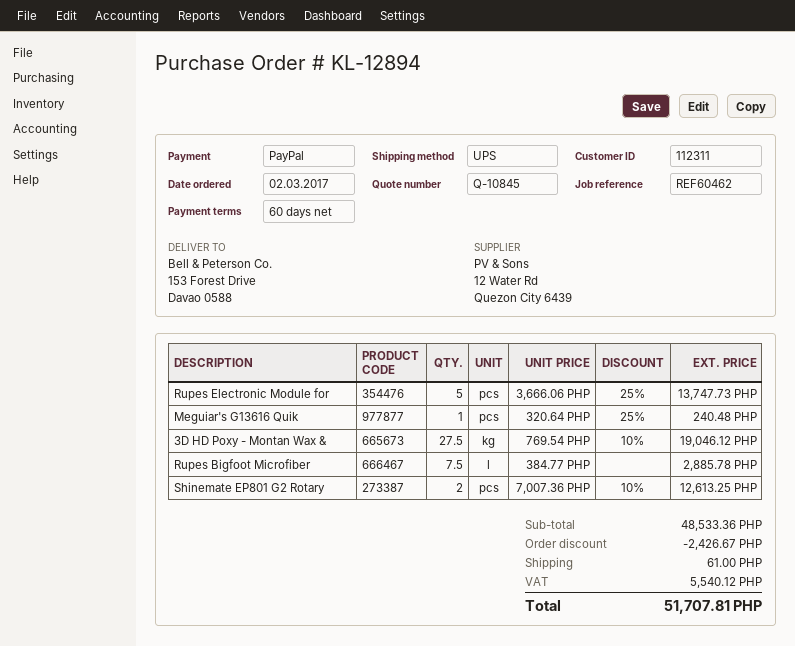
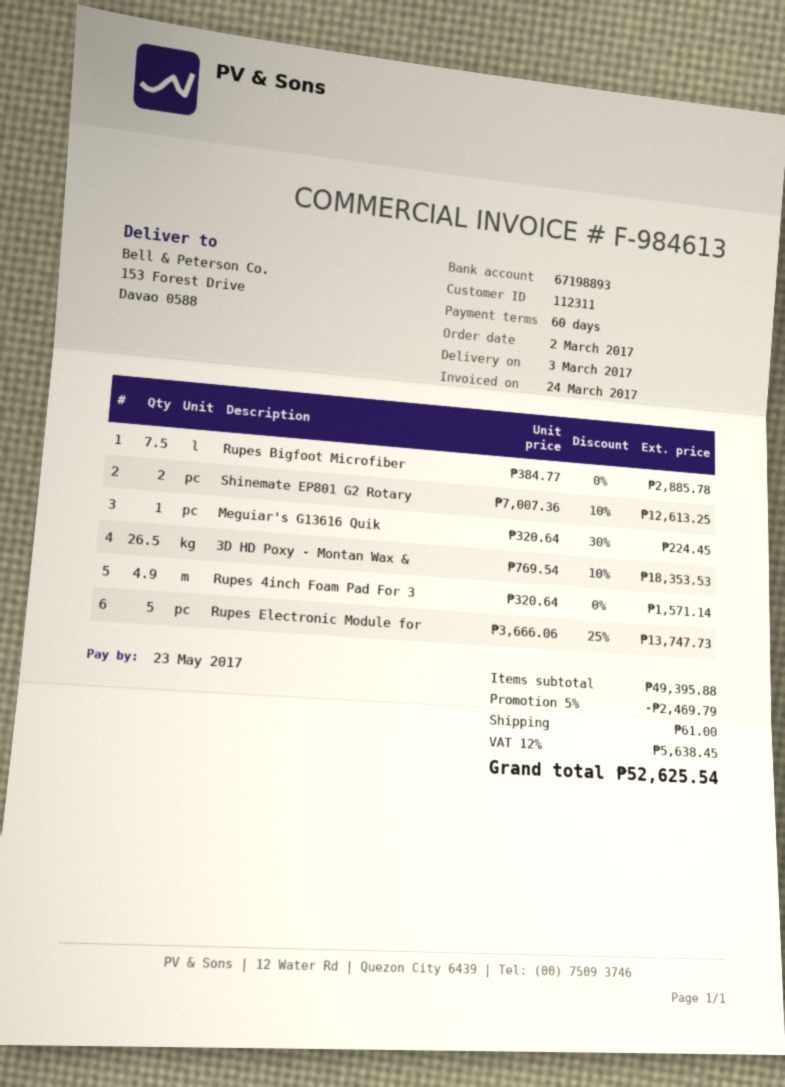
Meguiar's G13616 Quik: 1 x 320.64 - 25% = 240.48 -> 1 x 320.64 - 30% = 224.45
3D HD Poxy - Montan Wax &: 27.5 x 769.54 - 10% = 19046.12 -> 26.5 x 769.54 - 10% = 18353.53
Rupes 4inch Foam Pad For 3: none -> 4.9 x 320.64 = 1571.14
subtotal: 48533.36 -> 49395.88
discount: 2426.67 -> 2469.79
tax: 5540.12 -> 5638.45
total: 51707.81 -> 52625.54

